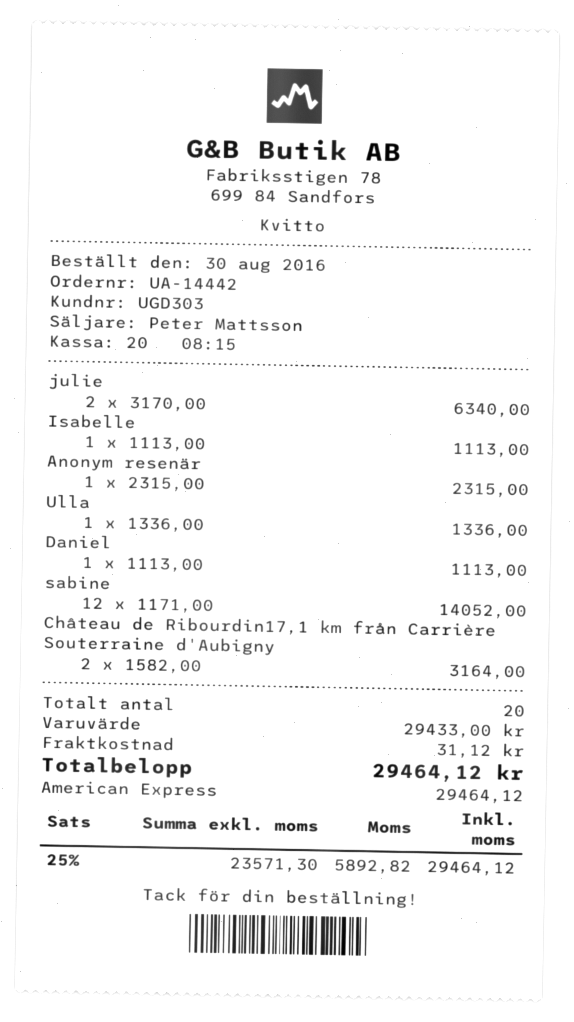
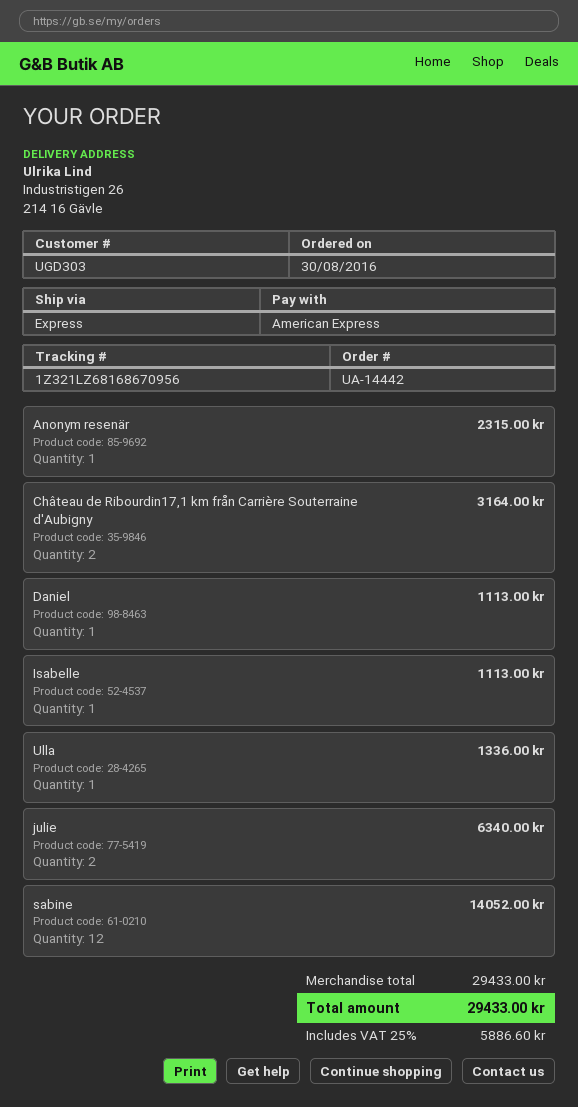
shipping: 31.12 -> none
tax: 25% = 5892.82 -> 25% = 5886.60
total: 29464.12 -> 29433.00

